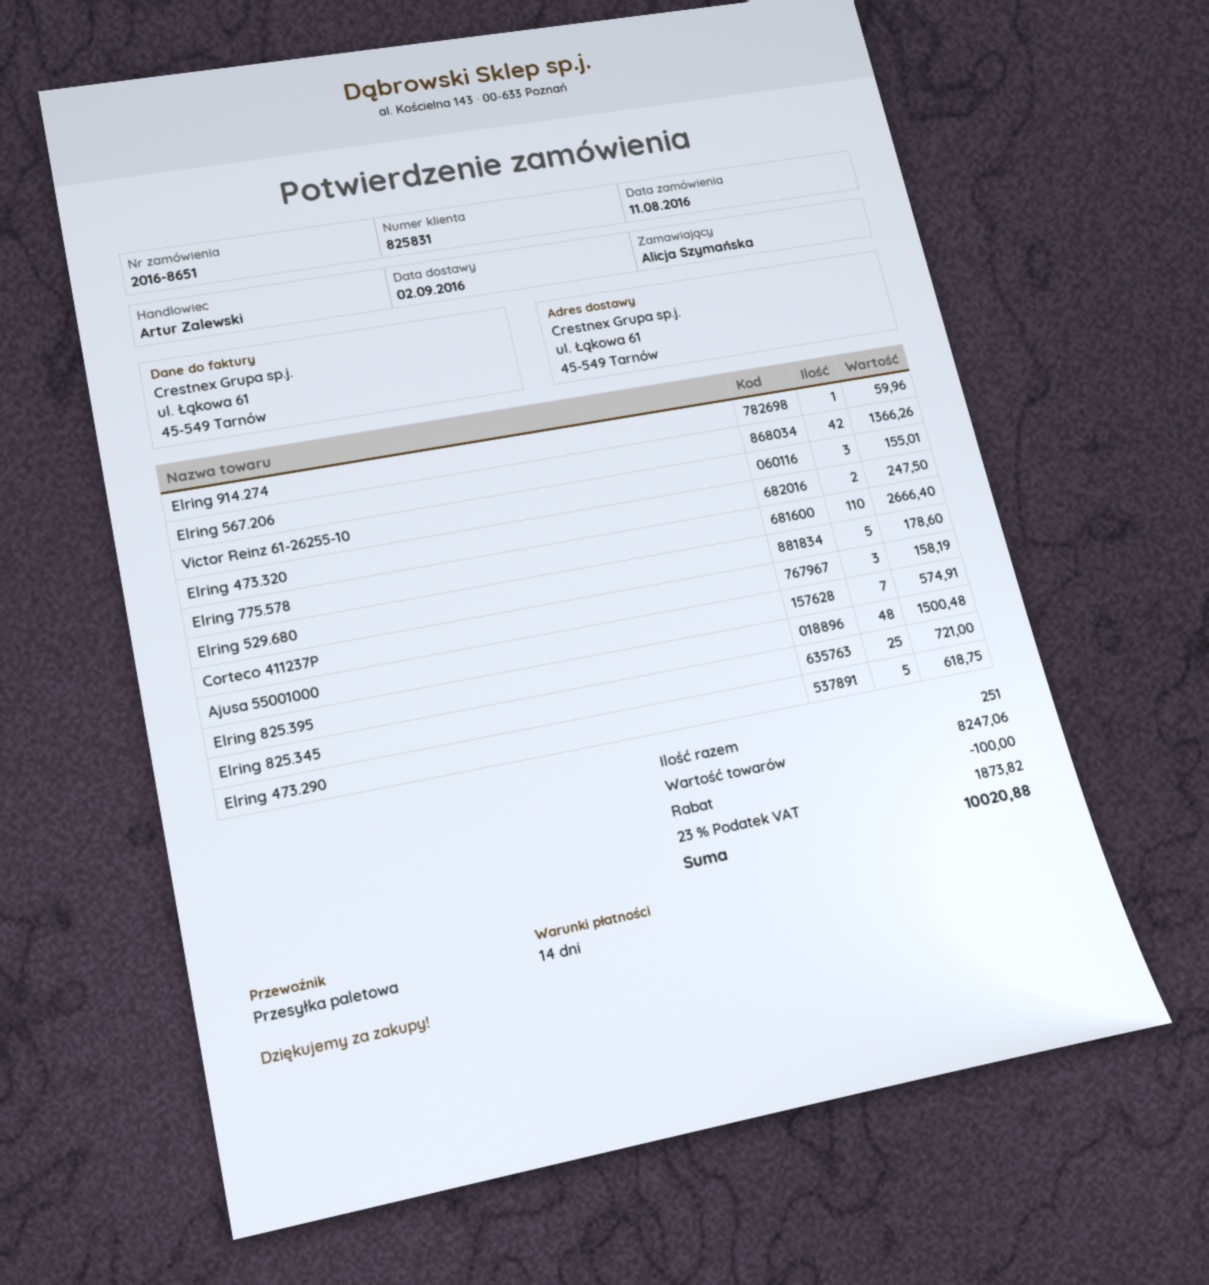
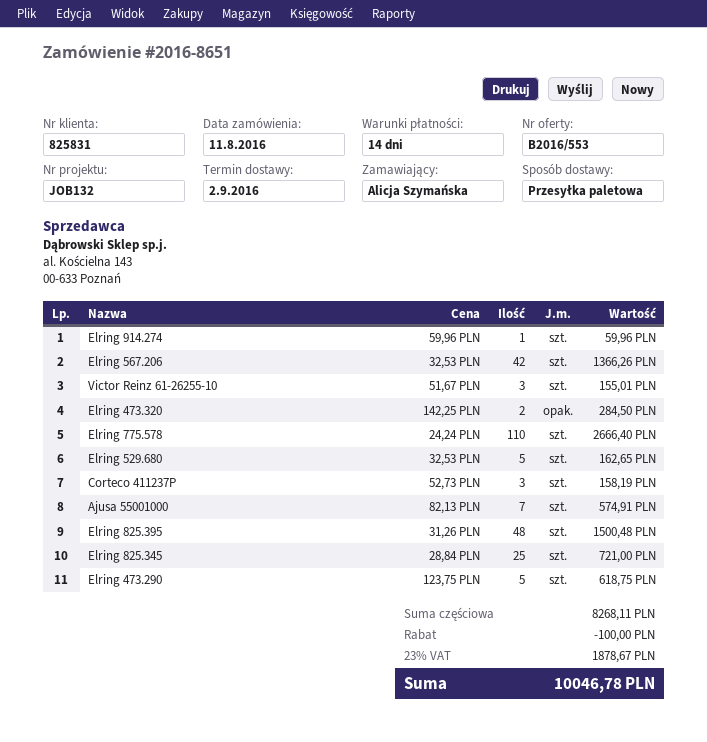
Elring 473.320: 2 for 247.50 -> 2 for 284.50
Elring 529.680: 5 for 178.60 -> 5 for 162.65
subtotal: 8247.06 -> 8268.11
tax: 23% = 1873.82 -> 23% = 1878.67
total: 10020.88 -> 10046.78

